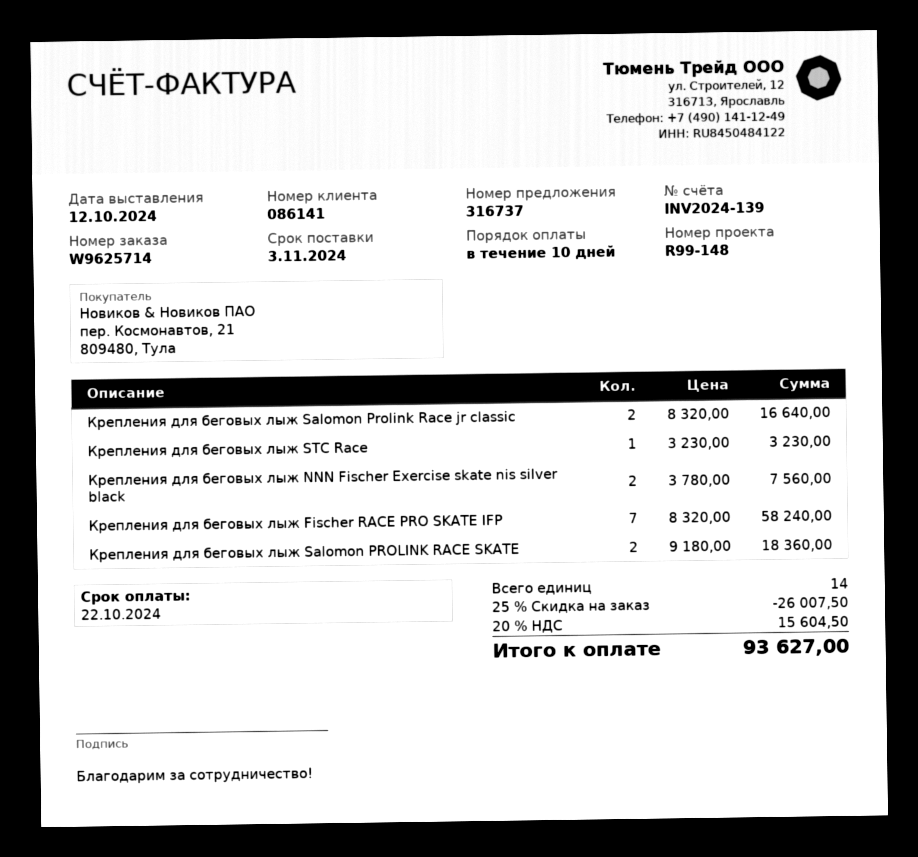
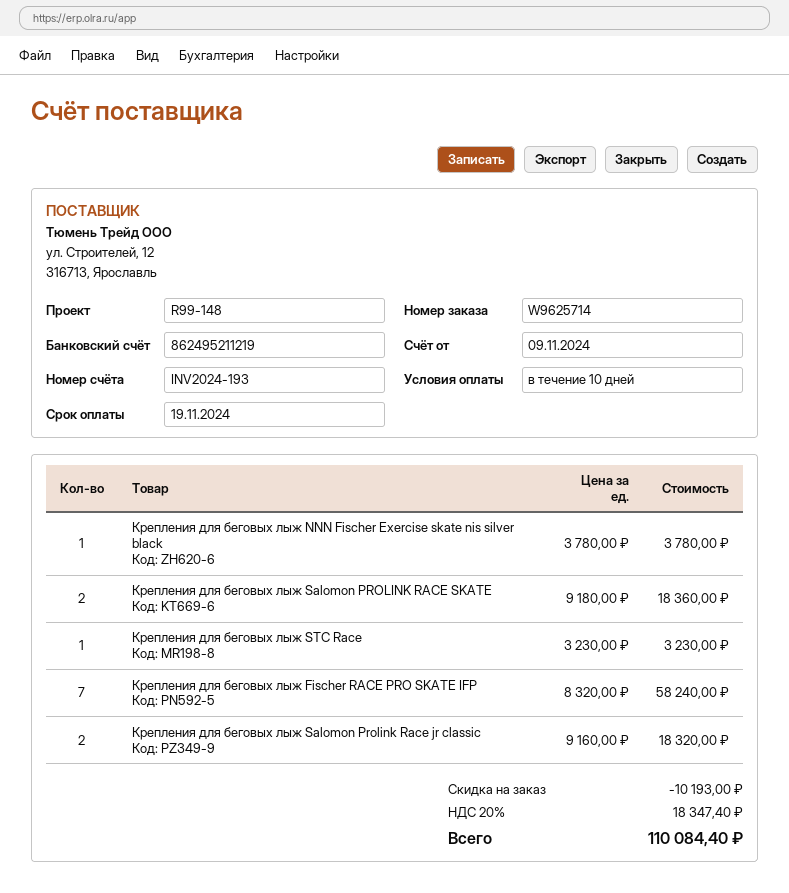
invoice number: INV2024-139 -> INV2024-193
invoice date: 2024-10-12 -> 2024-11-09
due date: 2024-10-22 -> 2024-11-19
Крепления для беговых лыж Salomon Prolink Race jr classic: 2 x 8320.00 = 16640.00 -> 2 x 9160.00 = 18320.00
Крепления для беговых лыж NNN Fischer Exercise skate nis silver black: 2 x 3780.00 = 7560.00 -> 1 x 3780.00 = 3780.00
discount: 26007.50 -> 10193.00
tax: 20% = 15604.50 -> 20% = 18347.40
total: 93627.00 -> 110084.40

